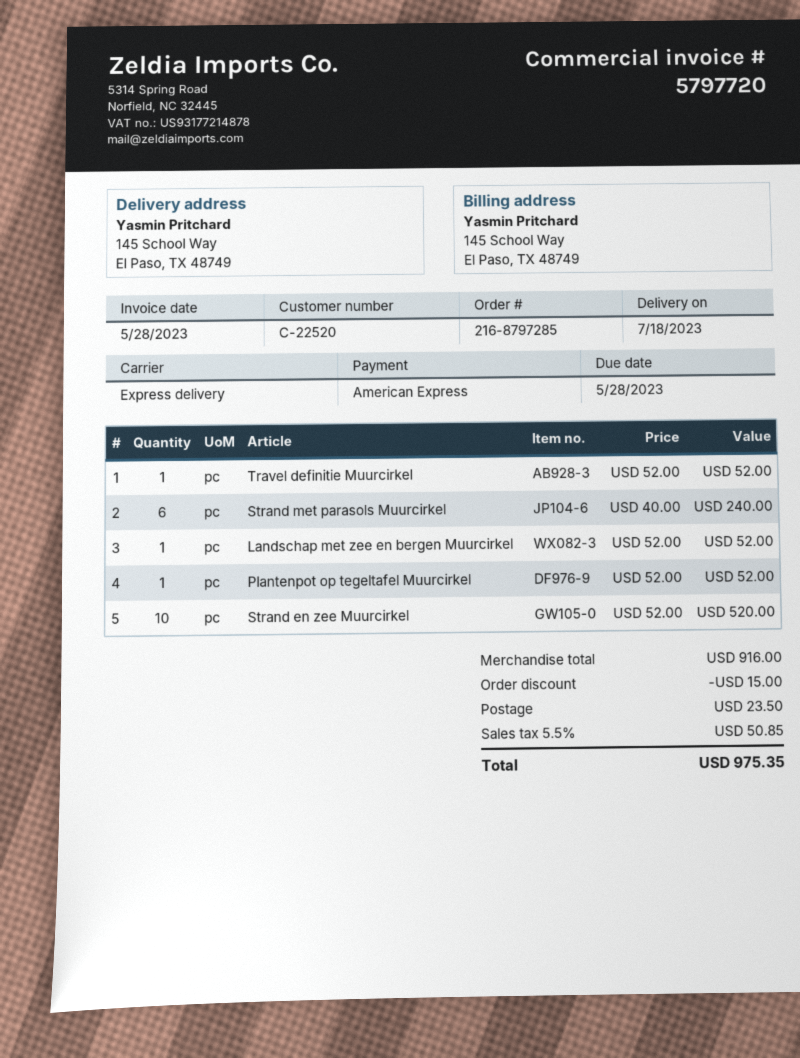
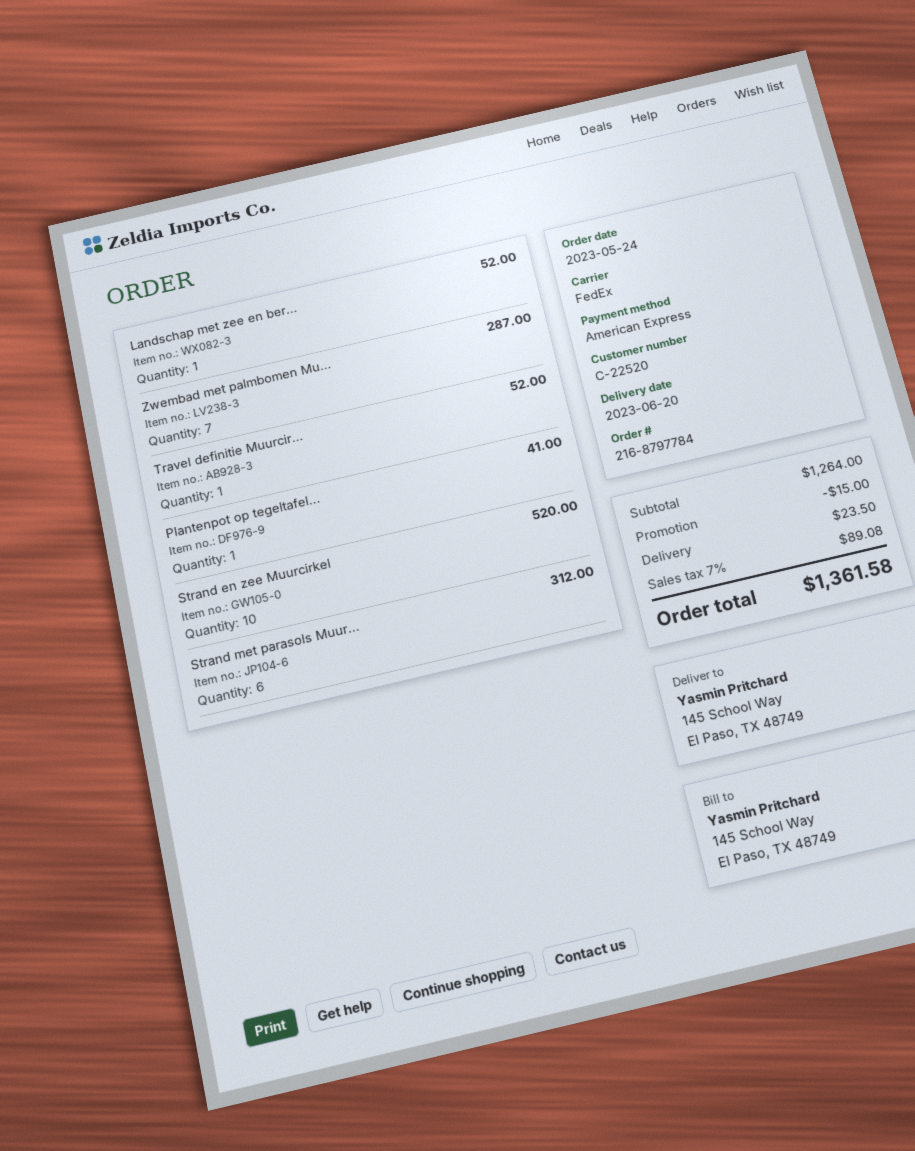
order number: 216-8797285 -> 216-8797784
delivery date: 2023-07-18 -> 2023-06-20
shipping method: express -> FedEx
Strand met parasols Muurcirkel: 6 for 240.00 -> 6 for 312.00
Plantenpot op tegeltafel Muurcirkel: 1 for 52.00 -> 1 for 41.00
Zwembad met palmbomen Mu...: none -> 7 for 287.00
subtotal: 916.00 -> 1264.00
tax: 5.5% = 50.85 -> 7% = 89.08
total: 975.35 -> 1361.58

